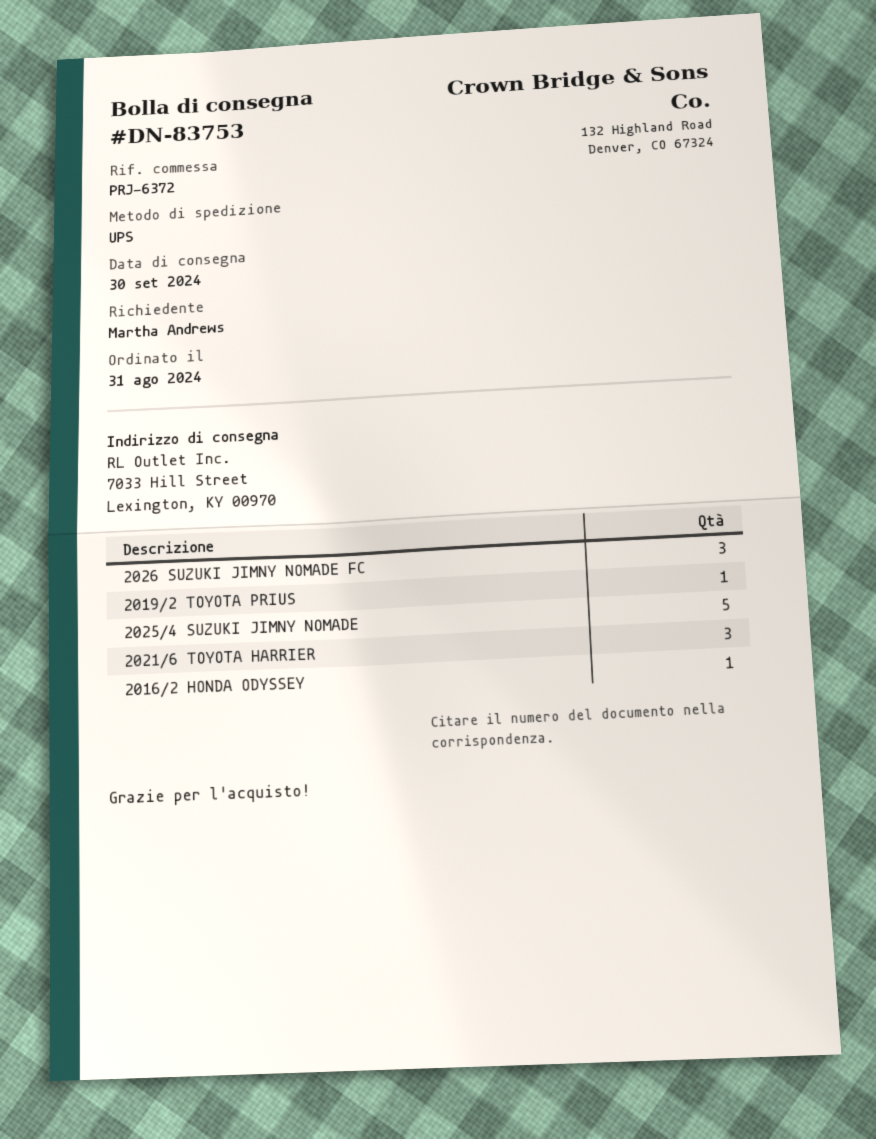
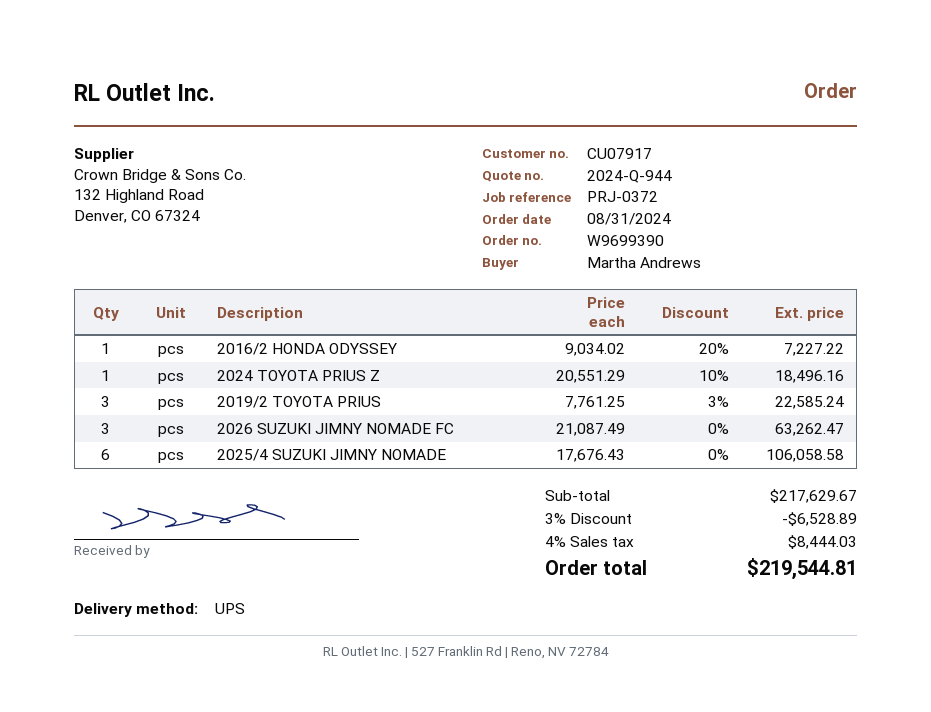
reference: PRJ-6372 -> PRJ-0372
2019/2 TOYOTA PRIUS: 1 -> 3
2025/4 SUZUKI JIMNY NOMADE: 5 -> 6
2021/6 TOYOTA HARRIER: 3 -> none
2024 TOYOTA PRIUS Z: none -> 1

